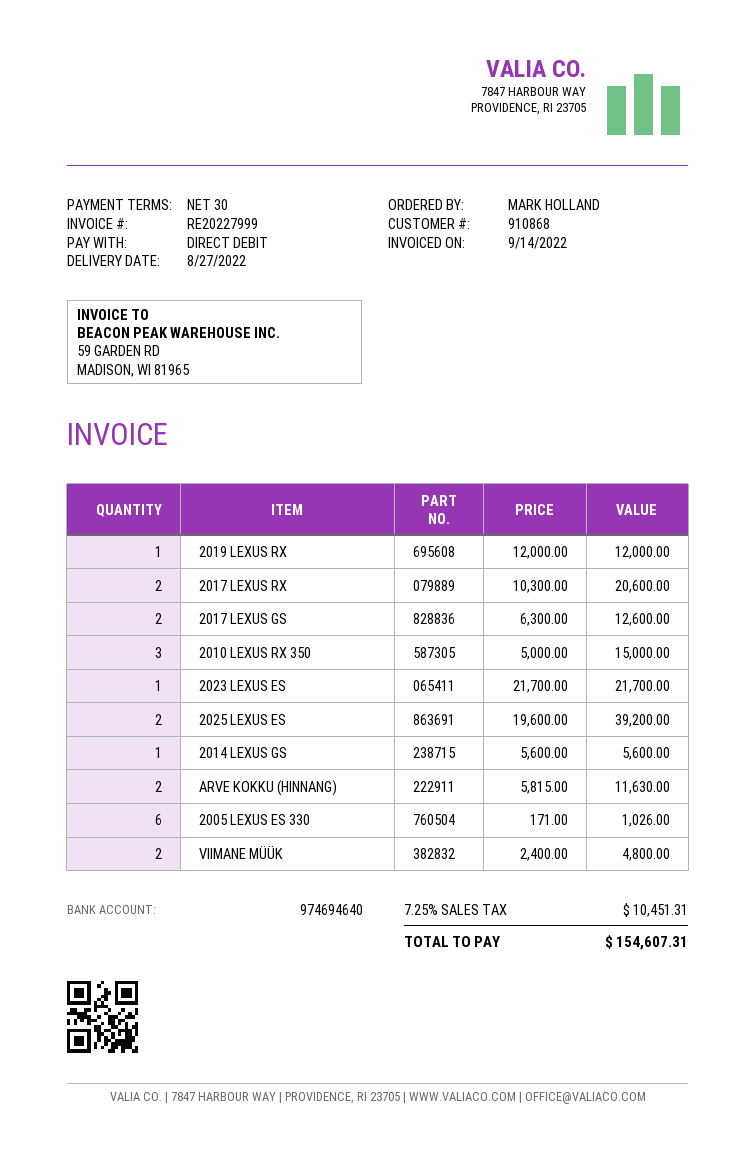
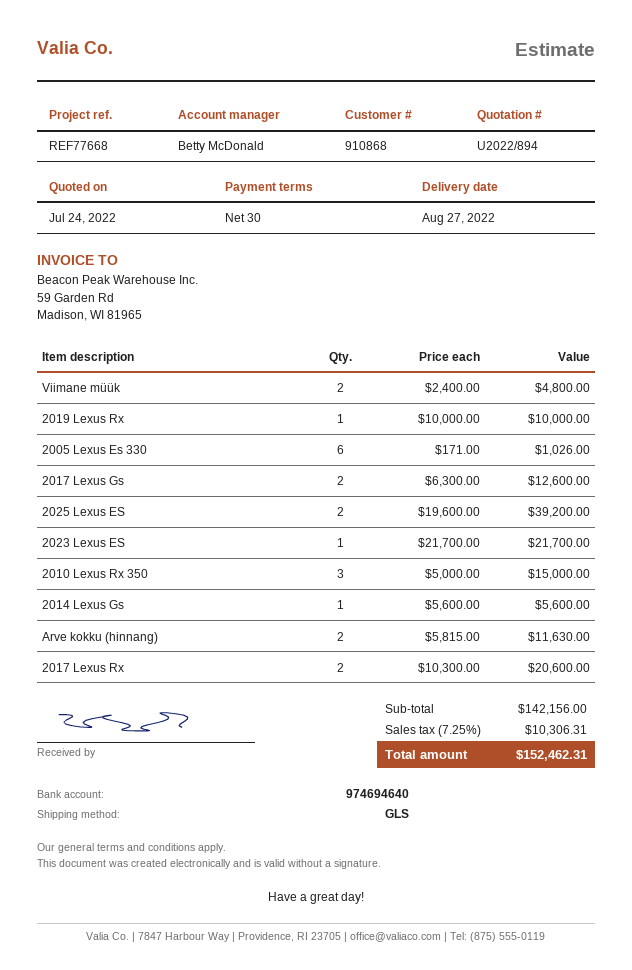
2019 LEXUS RX: 1 x 12000.00 = 12000.00 -> 1 x 10000.00 = 10000.00
tax: 7.25% = 10451.31 -> 7.25% = 10306.31
total: 154607.31 -> 152462.31

